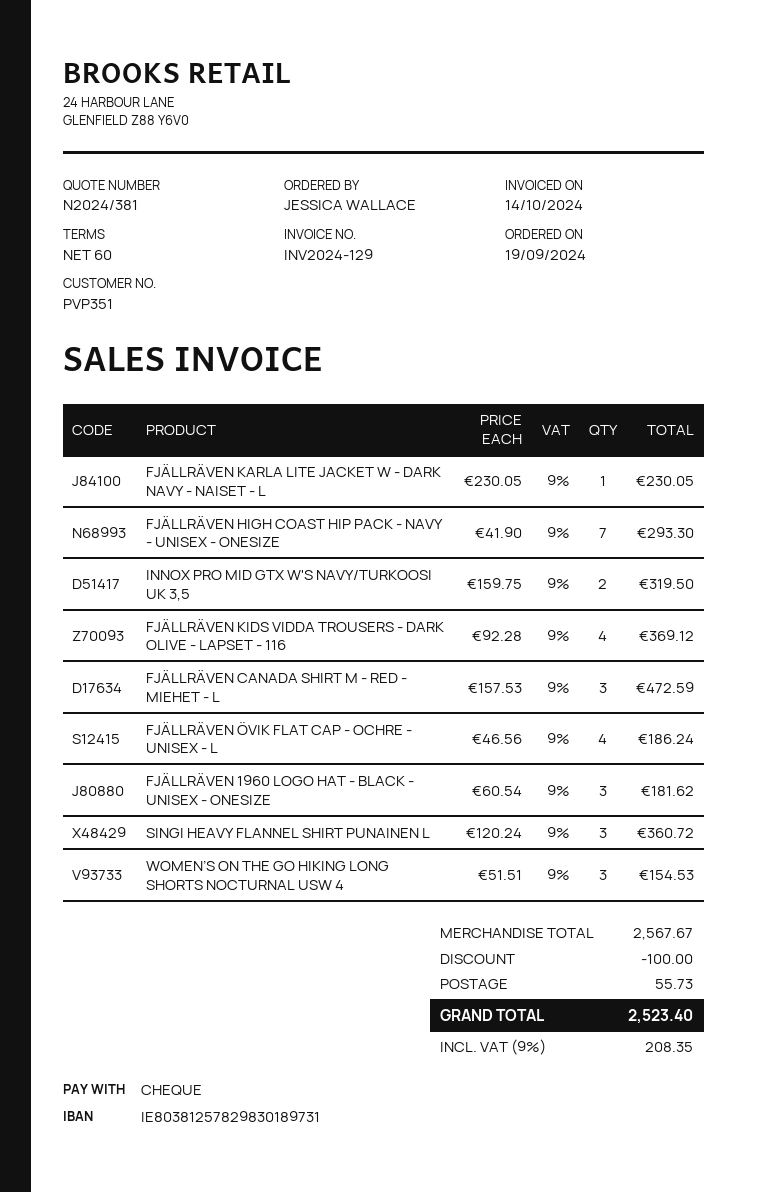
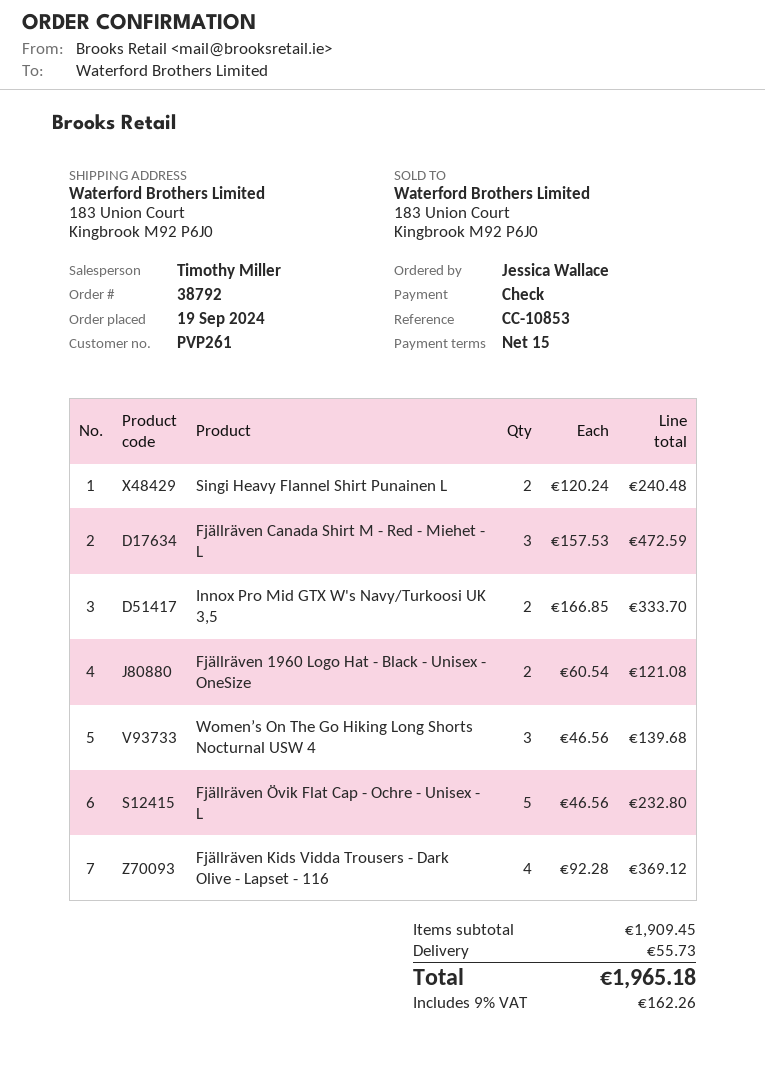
payment terms: 60 days -> 15 days
customer number: PVP351 -> PVP261
FJÄLLRÄVEN KARLA LITE JACKET W - DARK NAVY - NAISET - L: 1 x 230.05 = 230.05 -> none
FJÄLLRÄVEN HIGH COAST HIP PACK - NAVY - UNISEX - ONESIZE: 7 x 41.90 = 293.30 -> none
INNOX PRO MID GTX W'S NAVY/TURKOOSI UK 3,5: 2 x 159.75 = 319.50 -> 2 x 166.85 = 333.70
FJÄLLRÄVEN ÖVIK FLAT CAP - OCHRE - UNISEX - L: 4 x 46.56 = 186.24 -> 5 x 46.56 = 232.80
FJÄLLRÄVEN 1960 LOGO HAT - BLACK - UNISEX - ONESIZE: 3 x 60.54 = 181.62 -> 2 x 60.54 = 121.08
SINGI HEAVY FLANNEL SHIRT PUNAINEN L: 3 x 120.24 = 360.72 -> 2 x 120.24 = 240.48
WOMEN’S ON THE GO HIKING LONG SHORTS NOCTURNAL USW 4: 3 x 51.51 = 154.53 -> 3 x 46.56 = 139.68
subtotal: 2567.67 -> 1909.45
discount: 100.00 -> none
tax: 9% = 208.35 -> 9% = 162.26
total: 2523.40 -> 1965.18

